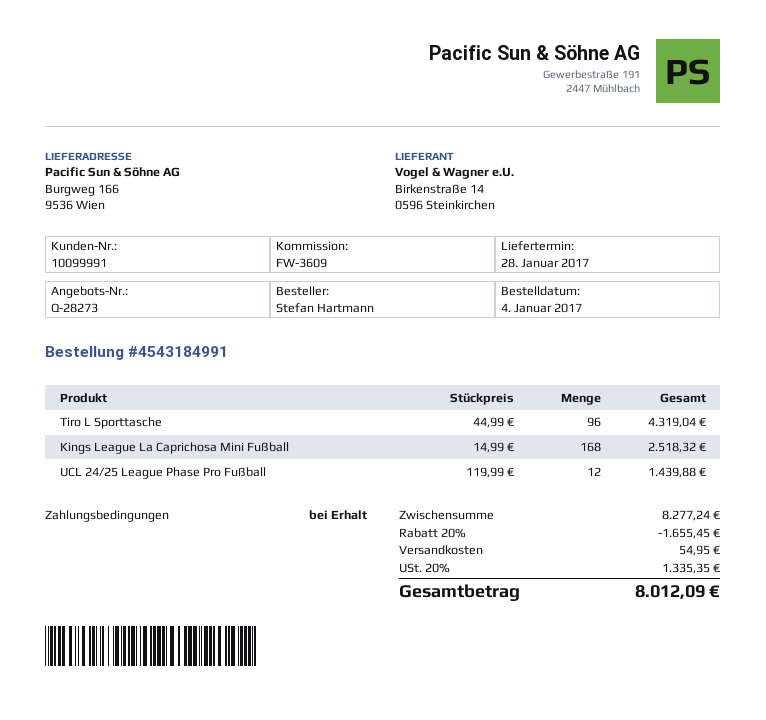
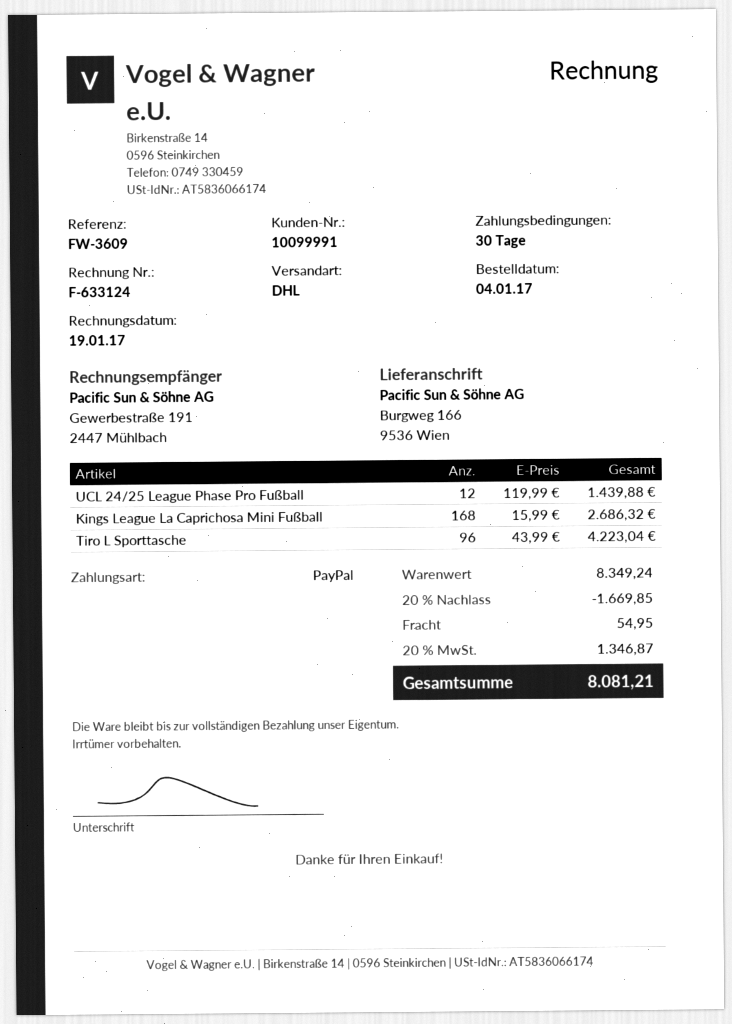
payment terms: on receipt -> 30 days
Tiro L Sporttasche: 96 x 44.99 = 4319.04 -> 96 x 43.99 = 4223.04
Kings League La Caprichosa Mini Fußball: 168 x 14.99 = 2518.32 -> 168 x 15.99 = 2686.32
subtotal: 8277.24 -> 8349.24
discount: 20% = 1655.45 -> 20% = 1669.85
tax: 20% = 1335.35 -> 20% = 1346.87
total: 8012.09 -> 8081.21

